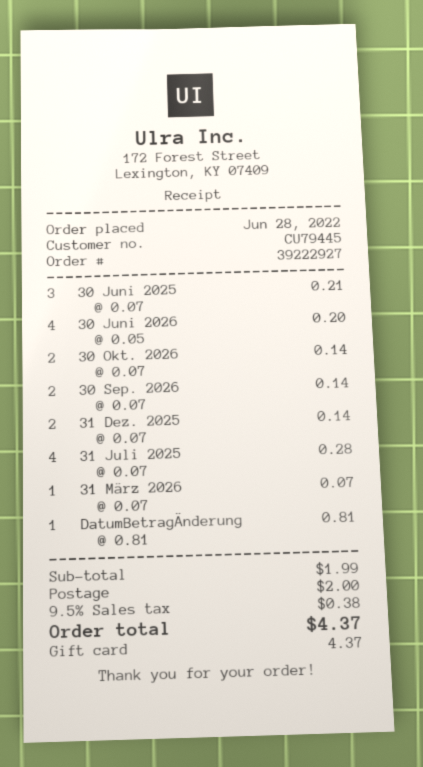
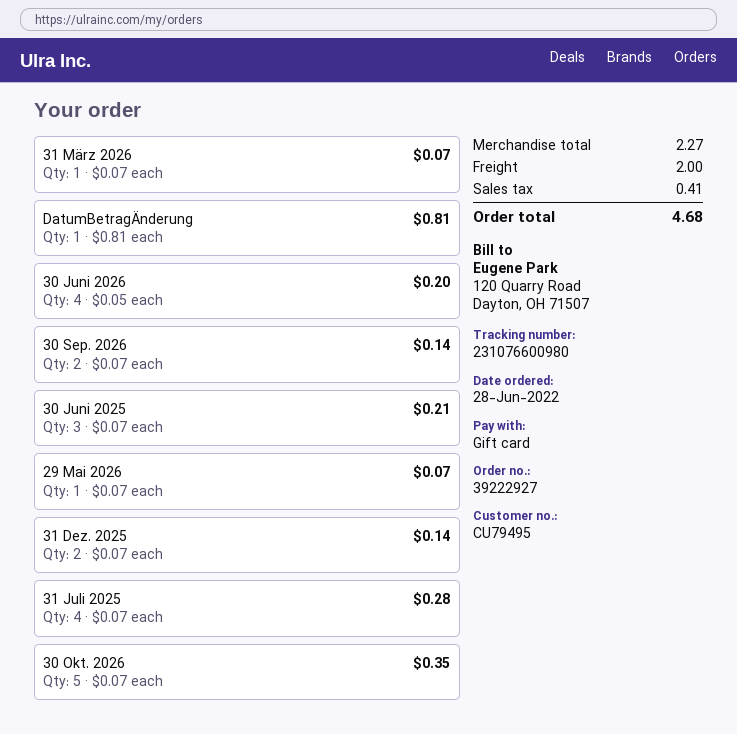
customer number: CU79445 -> CU79495
30 Okt. 2026: 2 x 0.07 = 0.14 -> 5 x 0.07 = 0.35
29 Mai 2026: none -> 1 x 0.07 = 0.07
subtotal: 1.99 -> 2.27
tax: 0.38 -> 0.41
total: 4.37 -> 4.68

